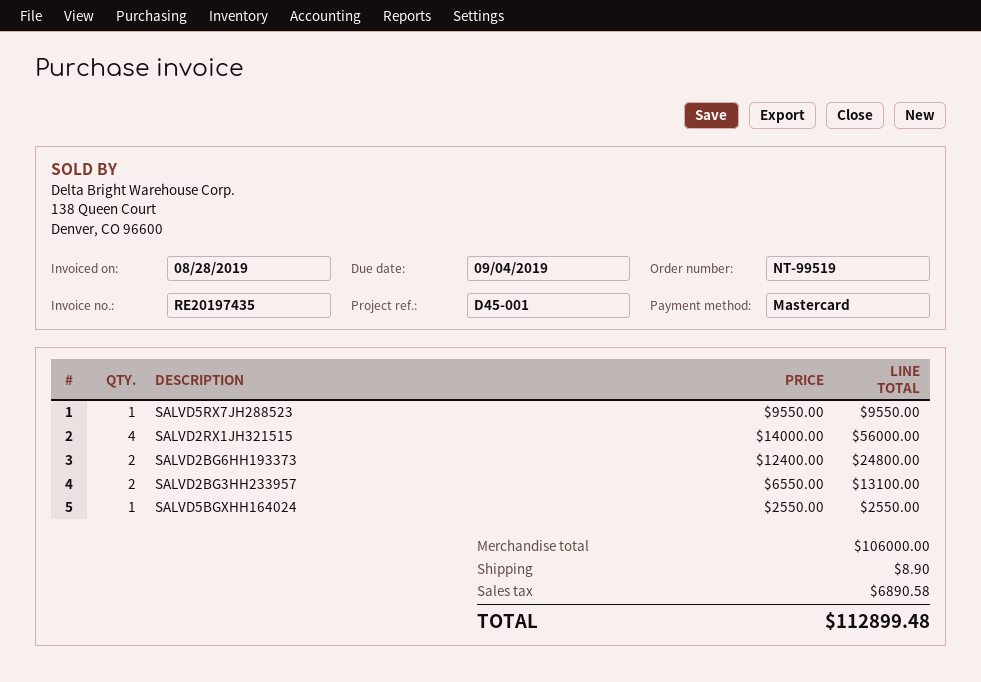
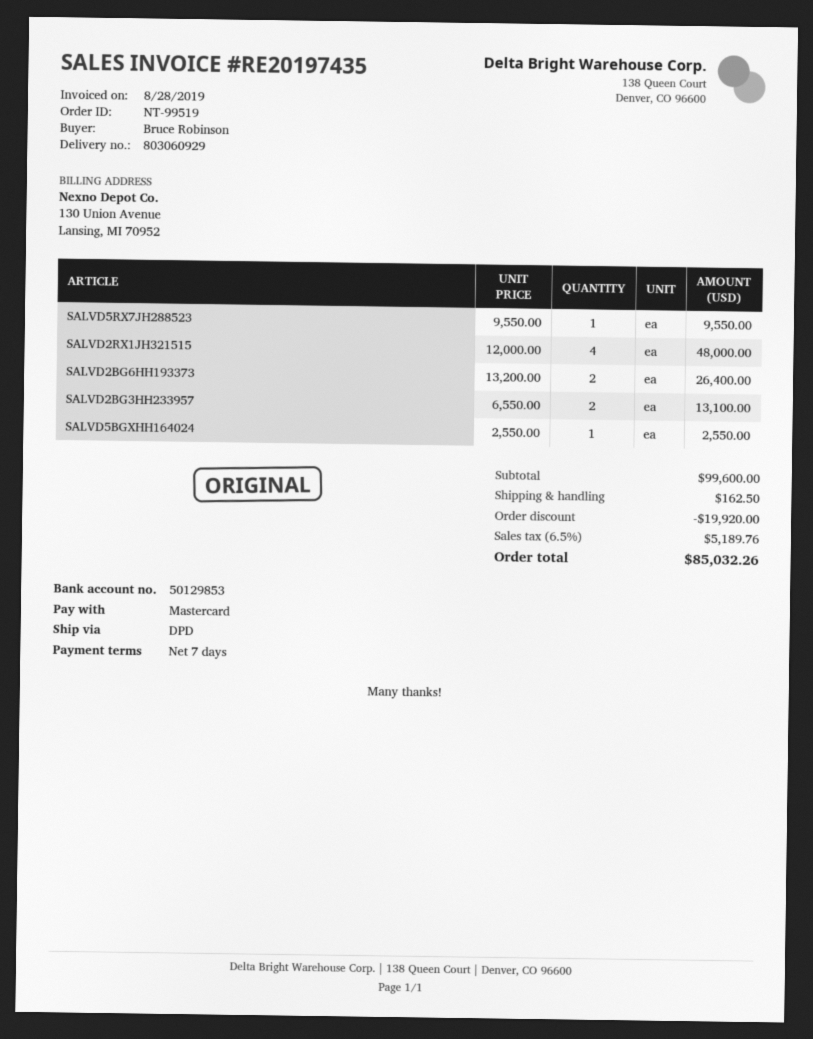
SALVD2RX1JH321515: 4 x 14000.00 = 56000.00 -> 4 x 12000.00 = 48000.00
SALVD2BG6HH193373: 2 x 12400.00 = 24800.00 -> 2 x 13200.00 = 26400.00
subtotal: 106000.00 -> 99600.00
discount: none -> 19920.00
shipping: 8.90 -> 162.50
tax: 6890.58 -> 5189.76
total: 112899.48 -> 85032.26

